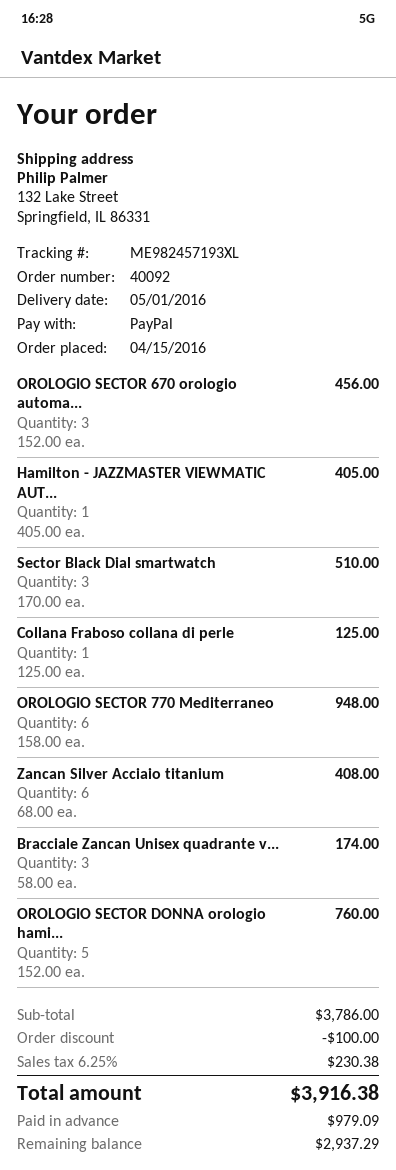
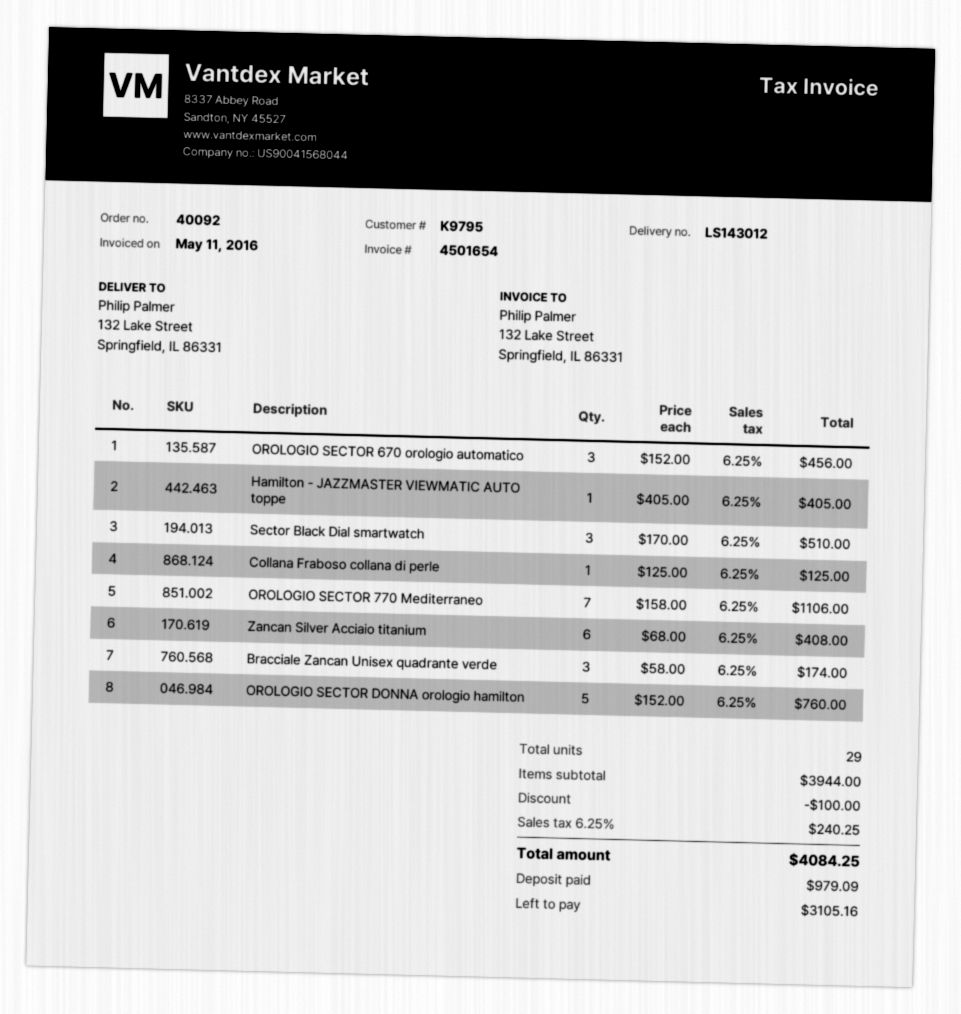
OROLOGIO SECTOR 770 Mediterraneo: 6 x 158.00 = 948.00 -> 7 x 158.00 = 1106.00
subtotal: 3786.00 -> 3944.00
tax: 6.25% = 230.38 -> 6.25% = 240.25
total: 3916.38 -> 4084.25
balance: 2937.29 -> 3105.16

